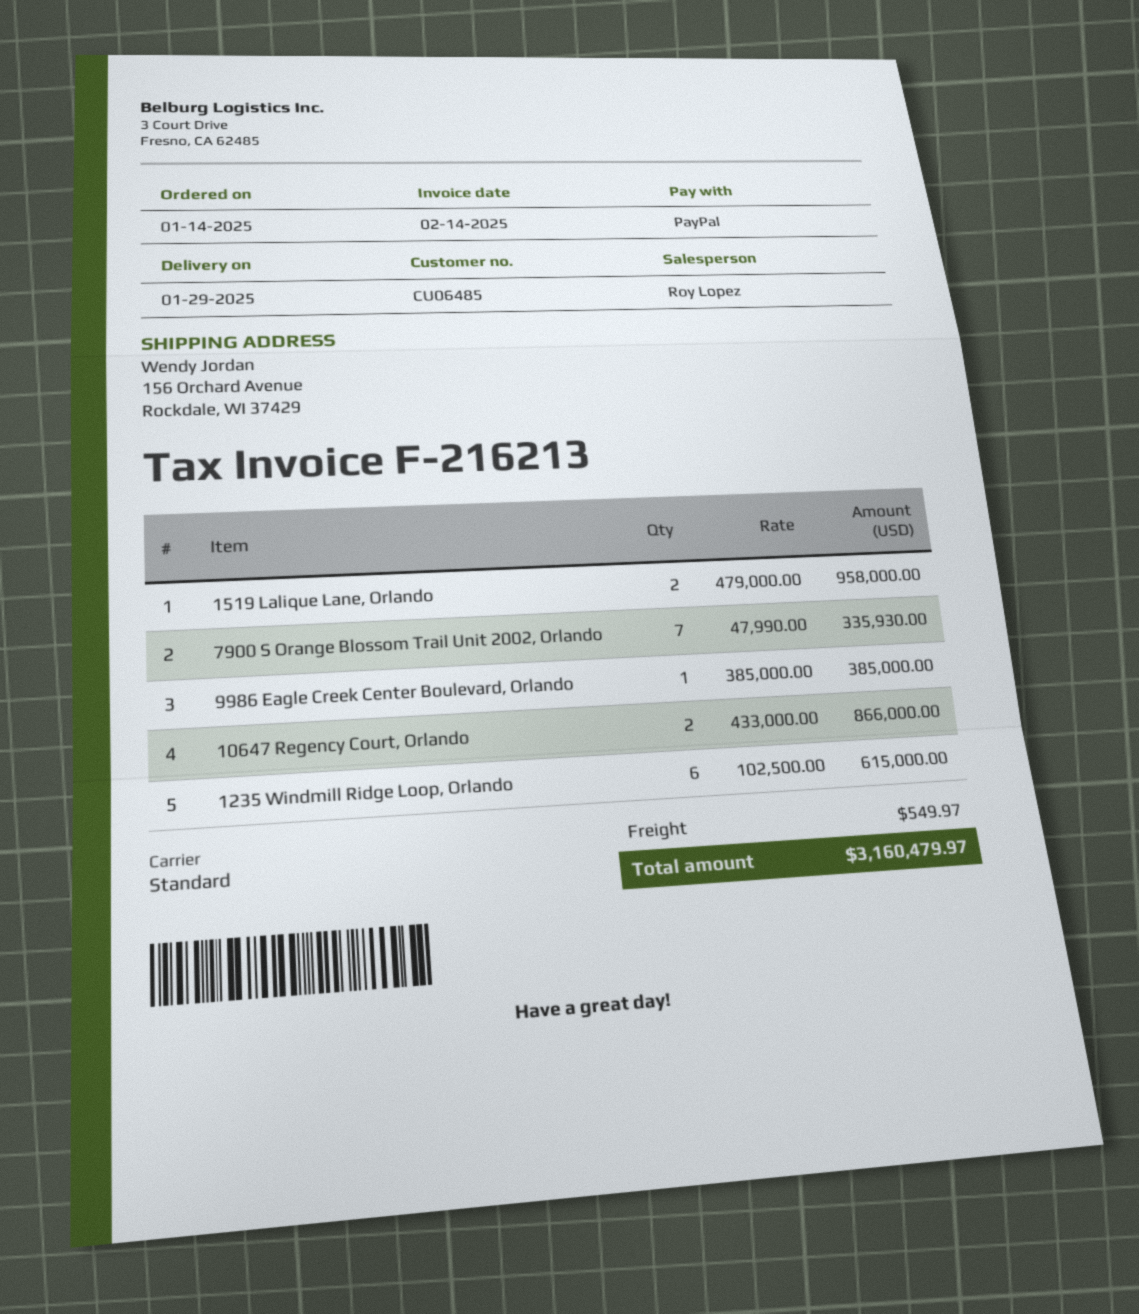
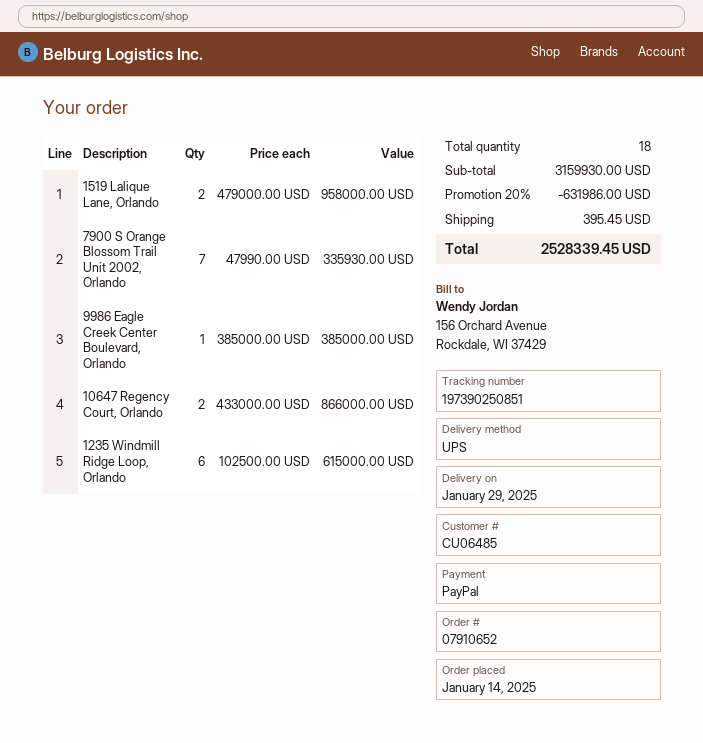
shipping method: standard -> UPS
discount: none -> 20% = 631986.00
shipping: 549.97 -> 395.45
total: 3160479.97 -> 2528339.45

